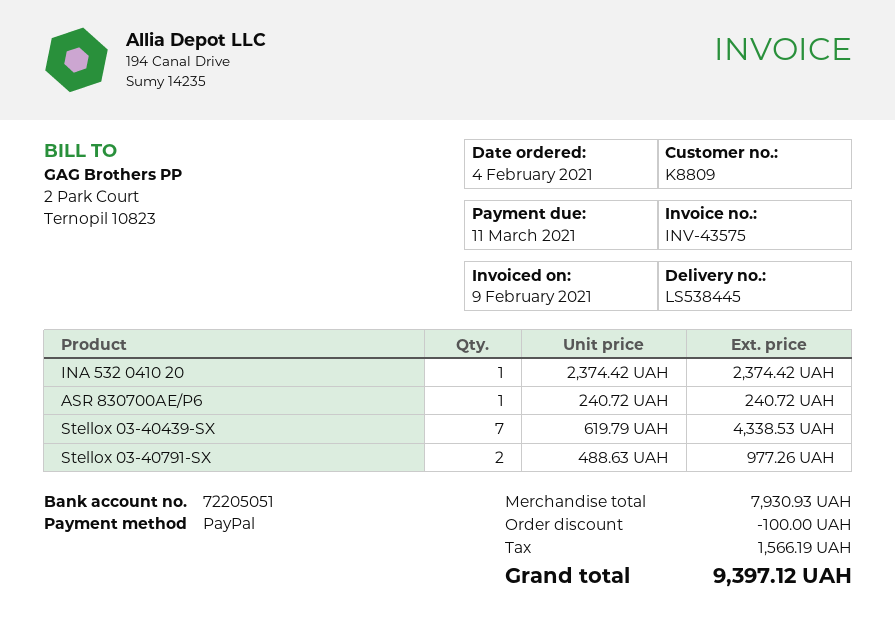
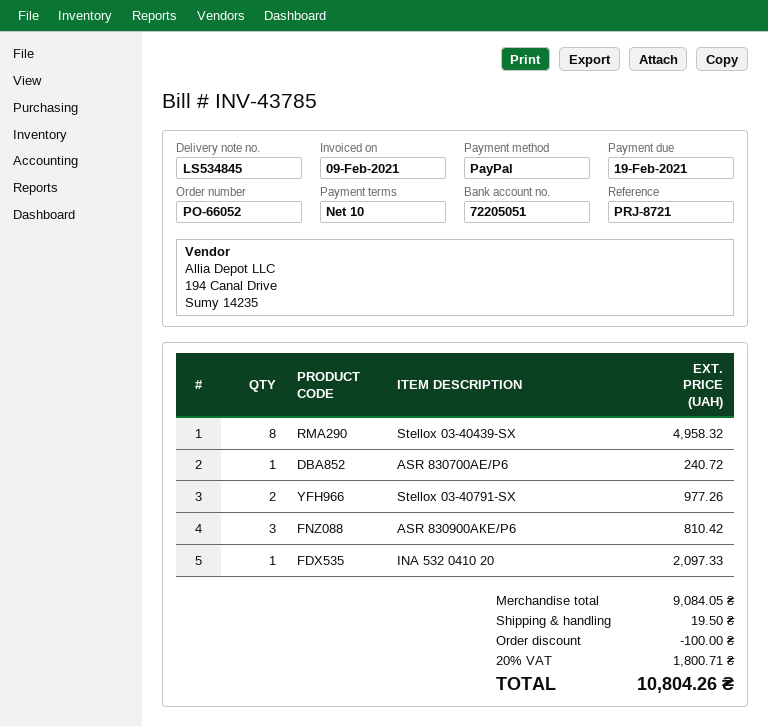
delivery note number: LS538445 -> LS534845
invoice number: INV-43575 -> INV-43785
due date: 2021-03-11 -> 2021-02-19
INA 532 0410 20: 1 for 2374.42 -> 1 for 2097.33
Stellox 03-40439-SX: 7 for 4338.53 -> 8 for 4958.32
ASR 830900АКЕ/P6: none -> 3 for 810.42
subtotal: 7930.93 -> 9084.05
shipping: none -> 19.50
tax: 1566.19 -> 1800.71
total: 9397.12 -> 10804.26

